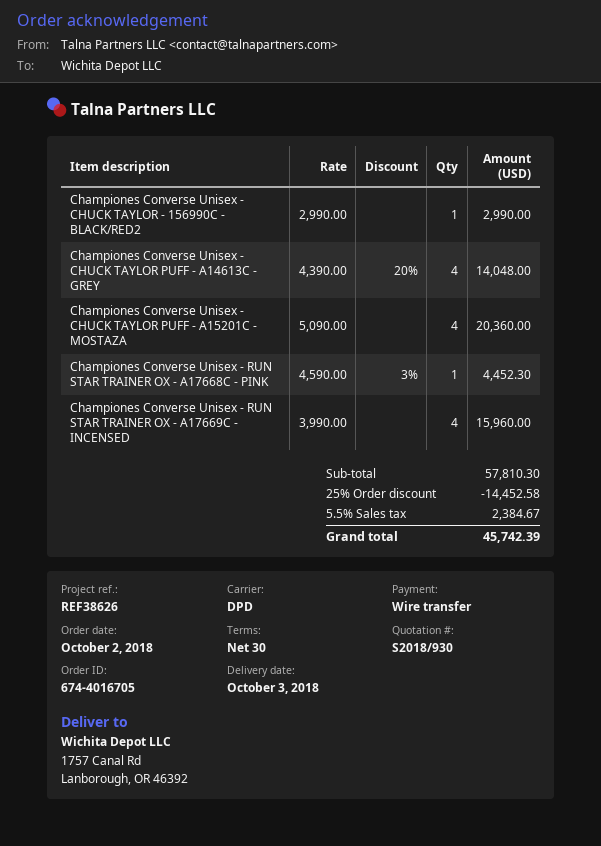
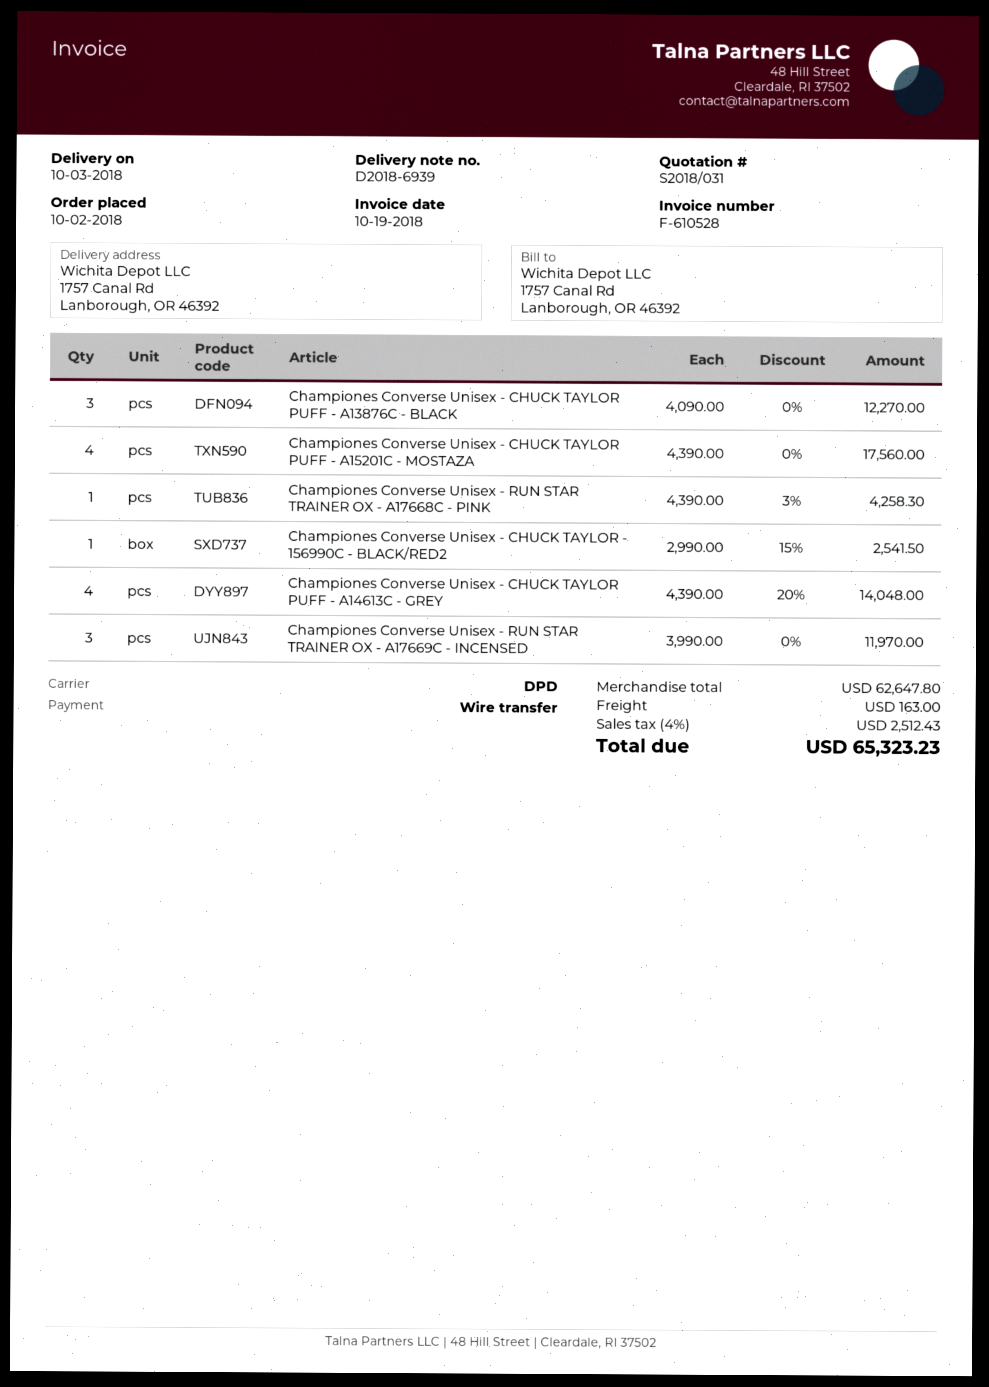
quote number: S2018/930 -> S2018/031
Championes Converse Unisex - CHUCK TAYLOR - 156990C - BLACK/RED2: 1 x 2990.00 = 2990.00 -> 1 x 2990.00 - 15% = 2541.50
Championes Converse Unisex - CHUCK TAYLOR PUFF - A15201C - MOSTAZA: 4 x 5090.00 = 20360.00 -> 4 x 4390.00 = 17560.00
Championes Converse Unisex - RUN STAR TRAINER OX - A17668C - PINK: 1 x 4590.00 - 3% = 4452.30 -> 1 x 4390.00 - 3% = 4258.30
Championes Converse Unisex - RUN STAR TRAINER OX - A17669C - INCENSED: 4 x 3990.00 = 15960.00 -> 3 x 3990.00 = 11970.00
Championes Converse Unisex - CHUCK TAYLOR PUFF - A13876C - BLACK: none -> 3 x 4090.00 = 12270.00
subtotal: 57810.30 -> 62647.80
discount: 25% = 14452.58 -> none
shipping: none -> 163.00
tax: 5.5% = 2384.67 -> 4% = 2512.43
total: 45742.39 -> 65323.23

